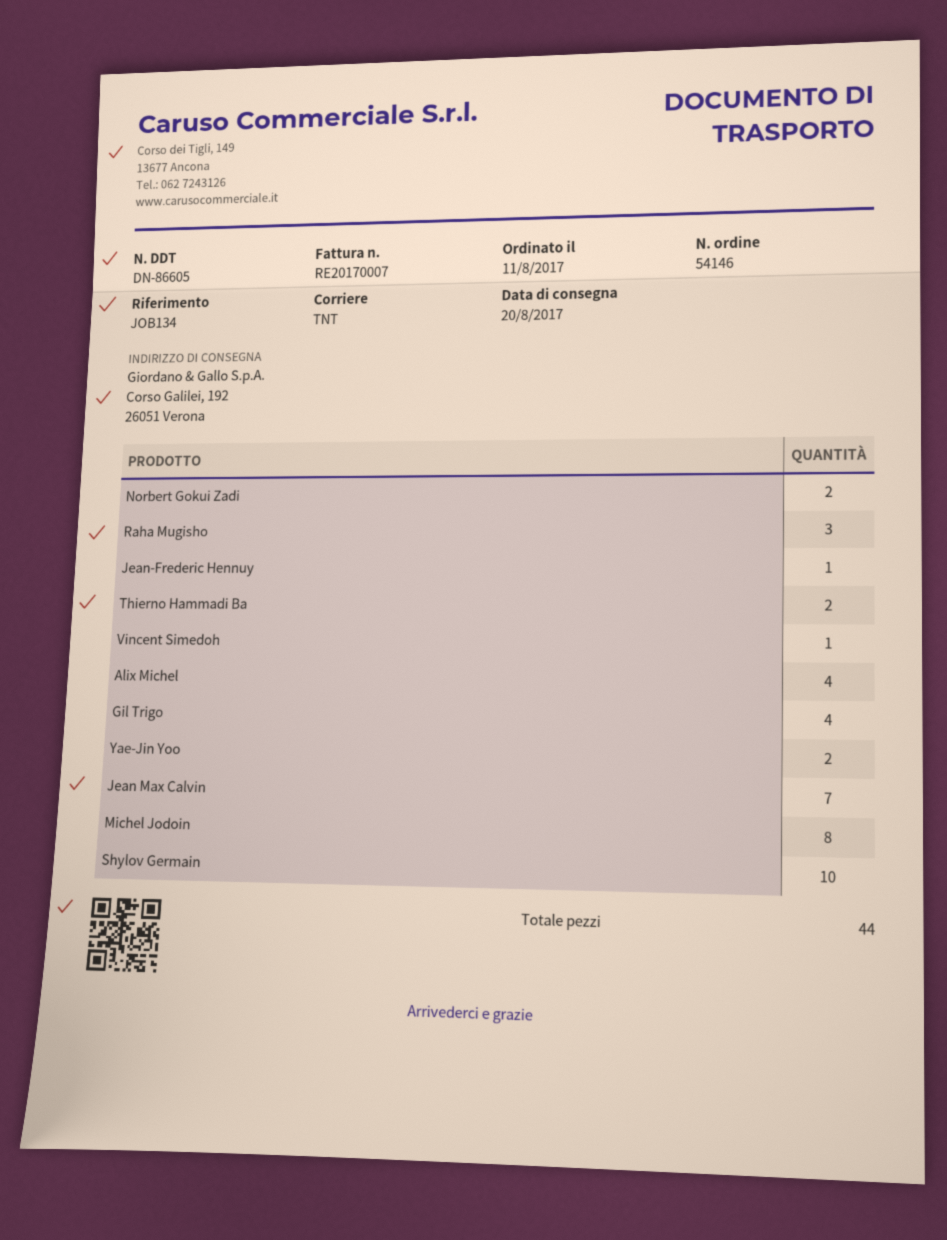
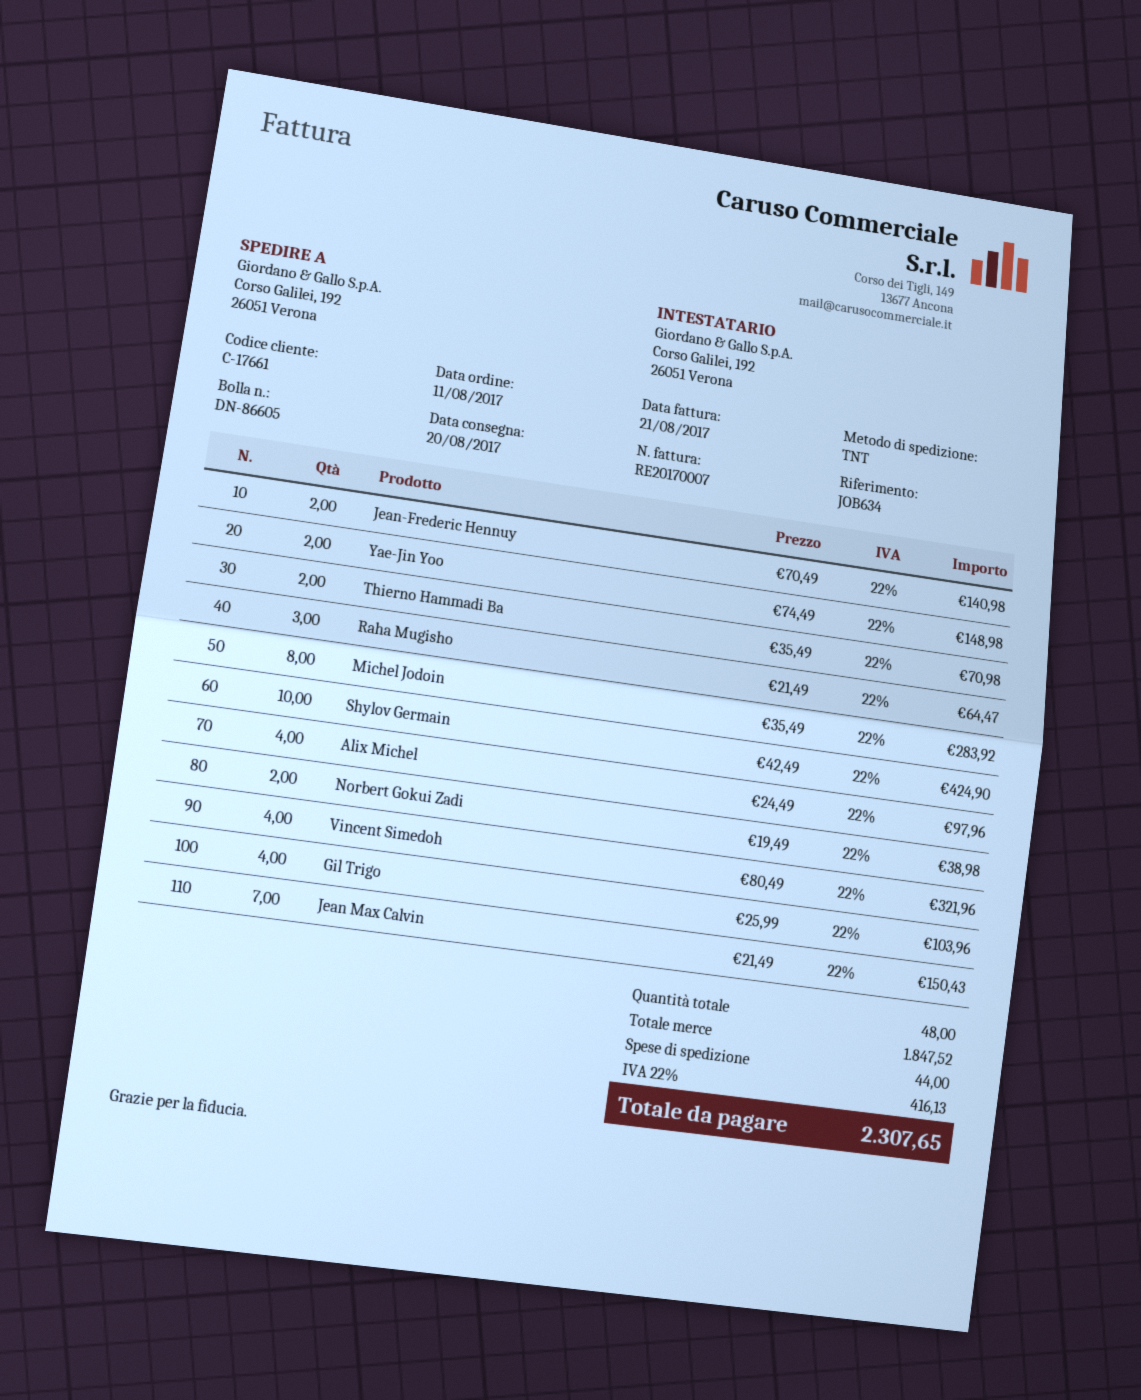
reference: JOB134 -> JOB634
Jean-Frederic Hennuy: 1 -> 2
Vincent Simedoh: 1 -> 4
total quantity: 44 -> 48

